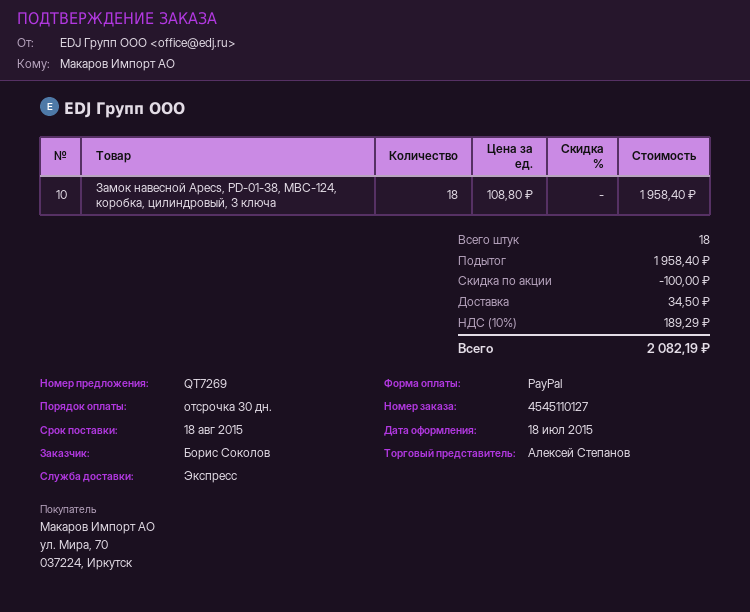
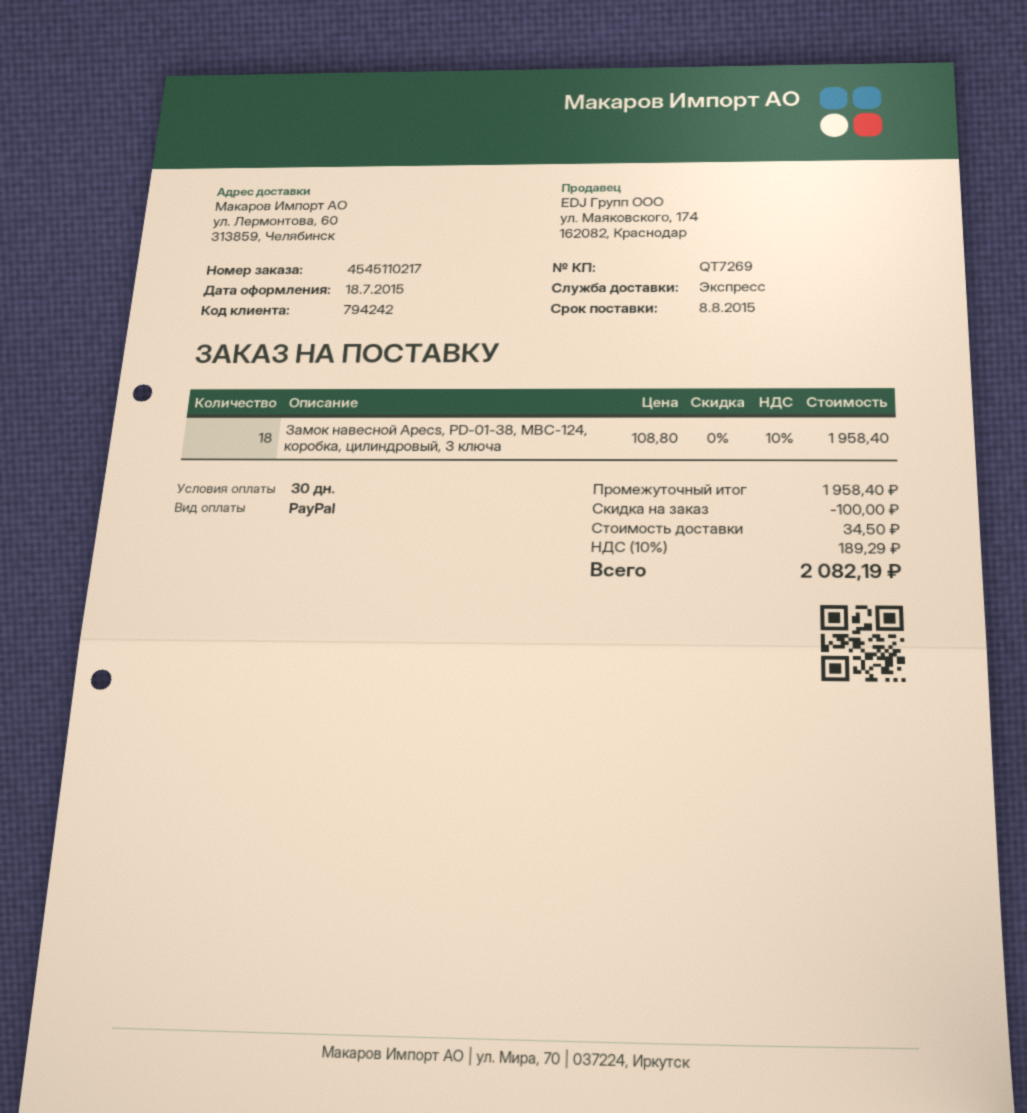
order number: 4545110127 -> 4545110217
delivery date: 2015-08-18 -> 2015-08-08

